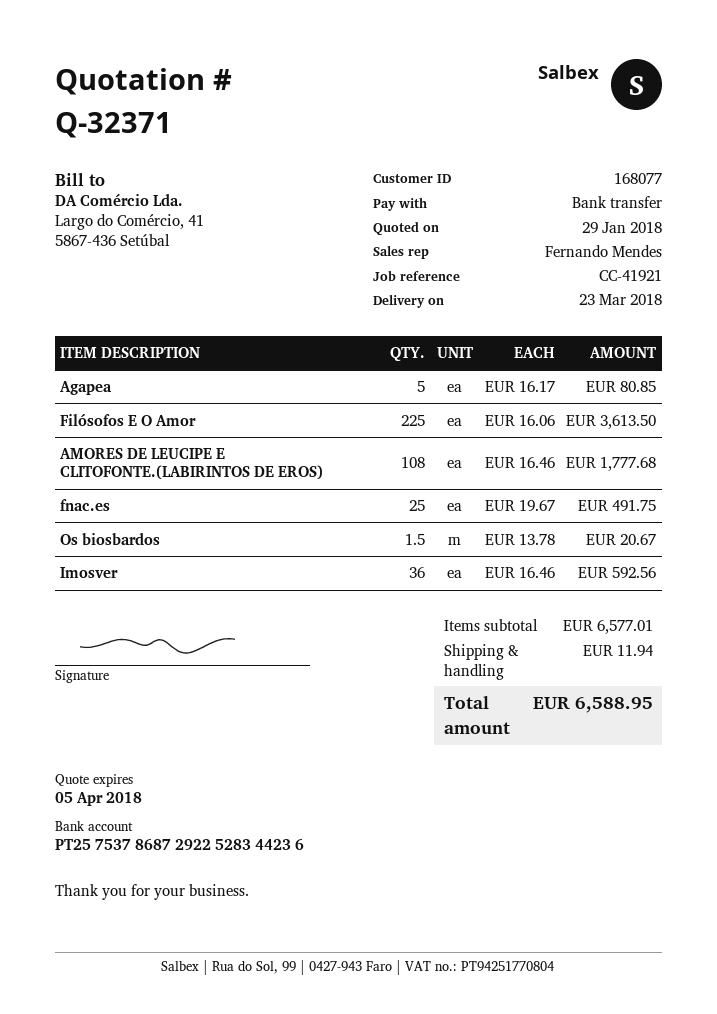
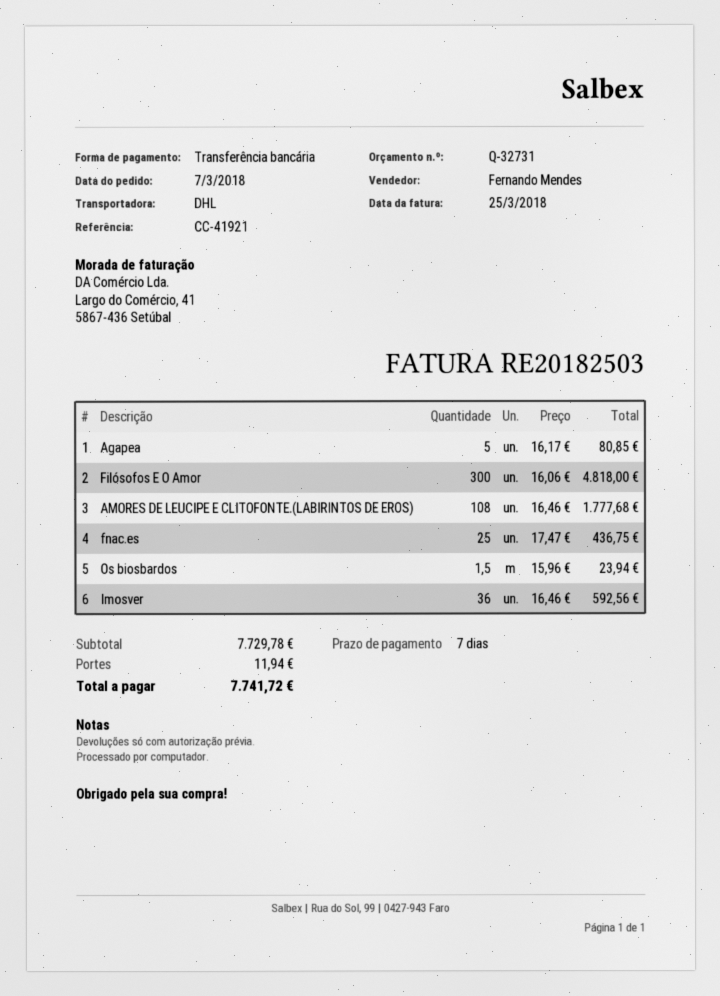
quote number: Q-32371 -> Q-32731
Filósofos E O Amor: 225 x 16.06 = 3613.50 -> 300 x 16.06 = 4818.00
fnac.es: 25 x 19.67 = 491.75 -> 25 x 17.47 = 436.75
Os biosbardos: 1.5 x 13.78 = 20.67 -> 1.5 x 15.96 = 23.94
subtotal: 6577.01 -> 7729.78
total: 6588.95 -> 7741.72

